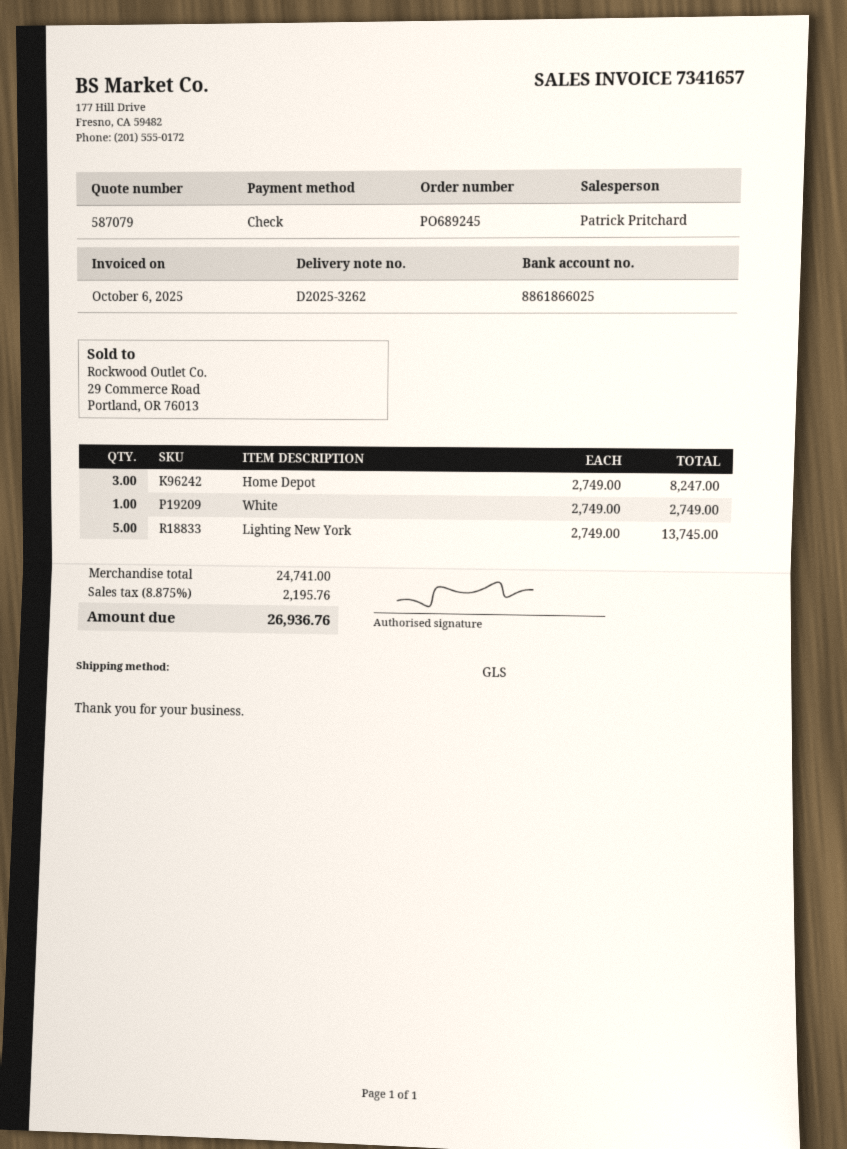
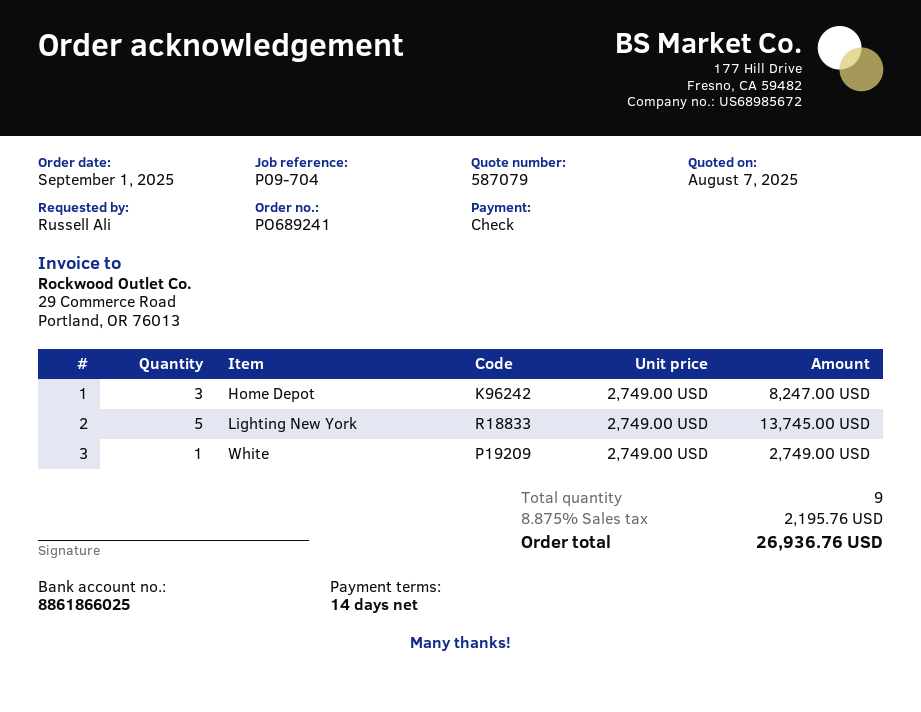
order number: PO689245 -> PO689241

